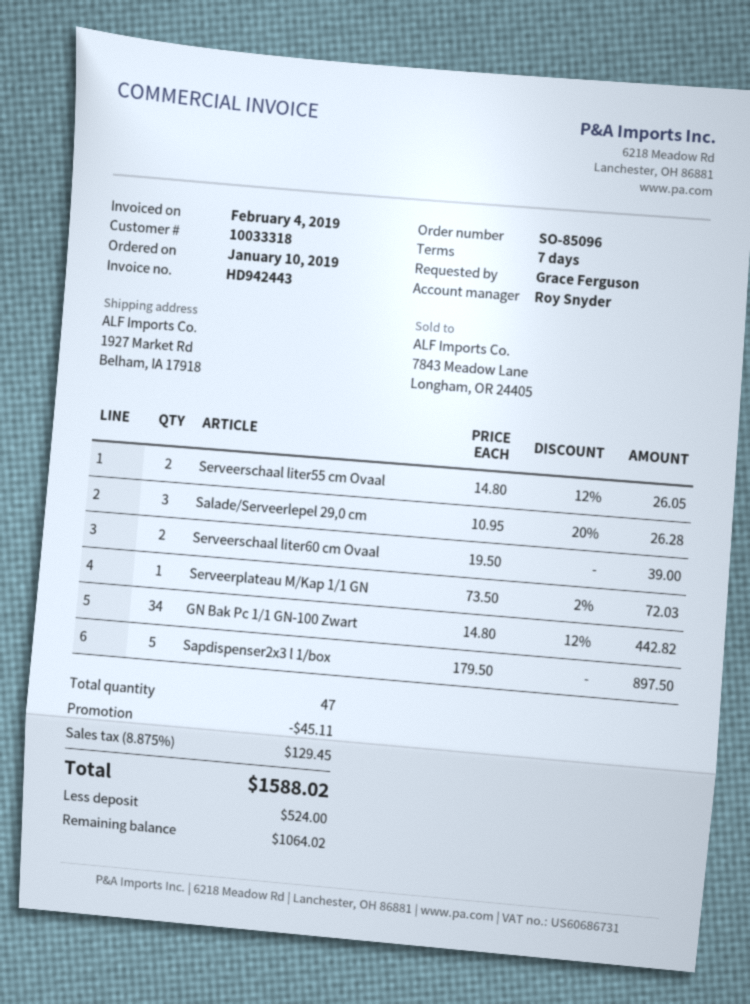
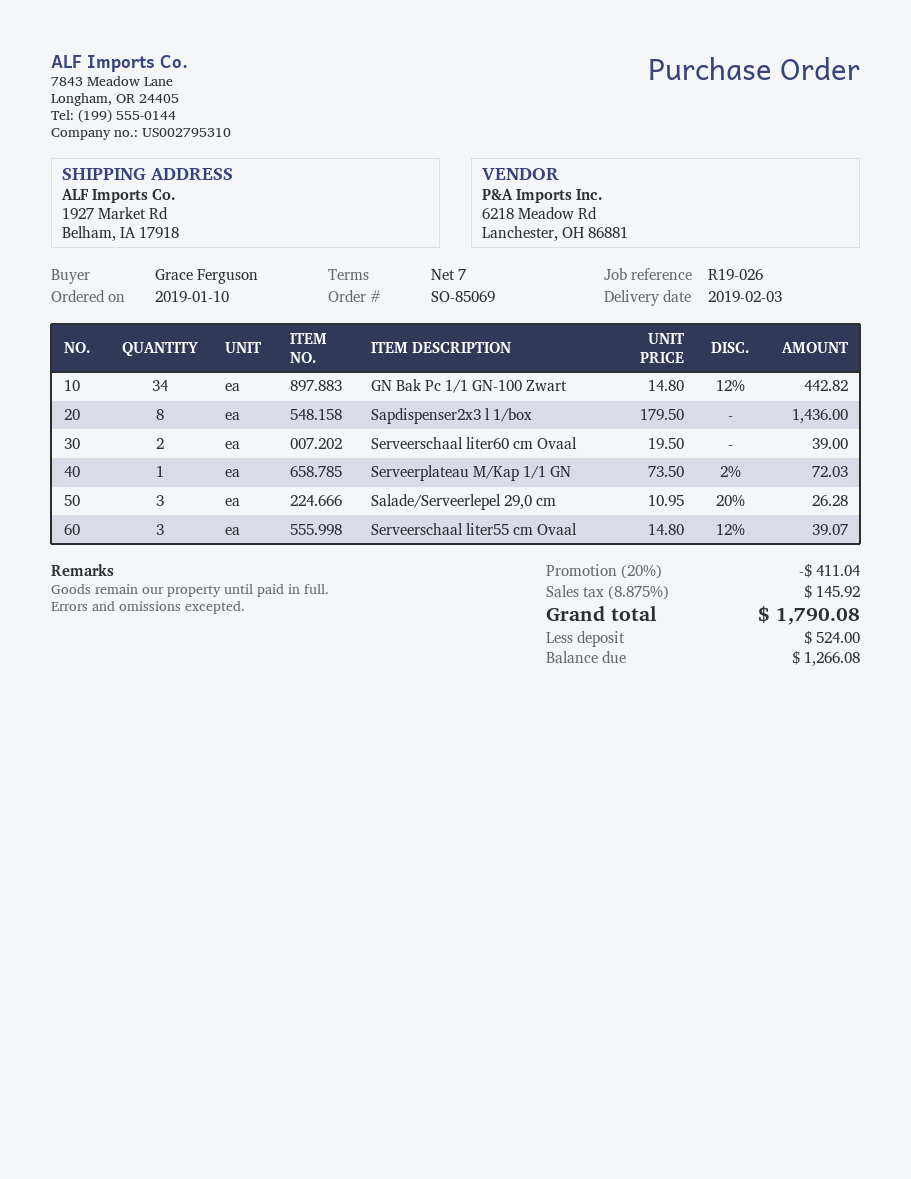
order number: SO-85096 -> SO-85069
Serveerschaal liter55 cm Ovaal: 2 x 14.80 - 12% = 26.05 -> 3 x 14.80 - 12% = 39.07
Sapdispenser2x3 l 1/box: 5 x 179.50 = 897.50 -> 8 x 179.50 = 1436.00
discount: 45.11 -> 411.04
tax: 8.875% = 129.45 -> 8.875% = 145.92
total: 1588.02 -> 1790.08
balance: 1064.02 -> 1266.08

